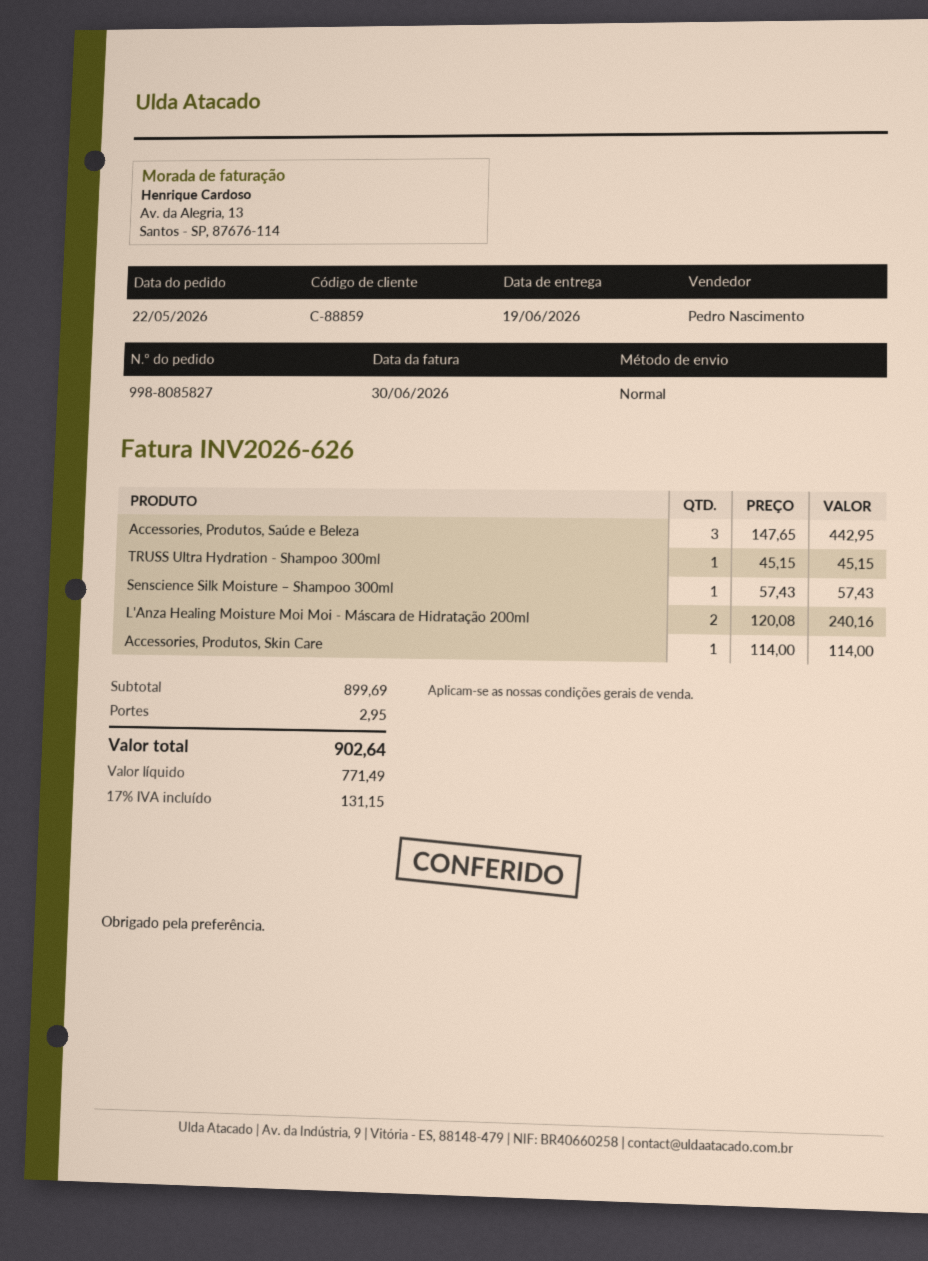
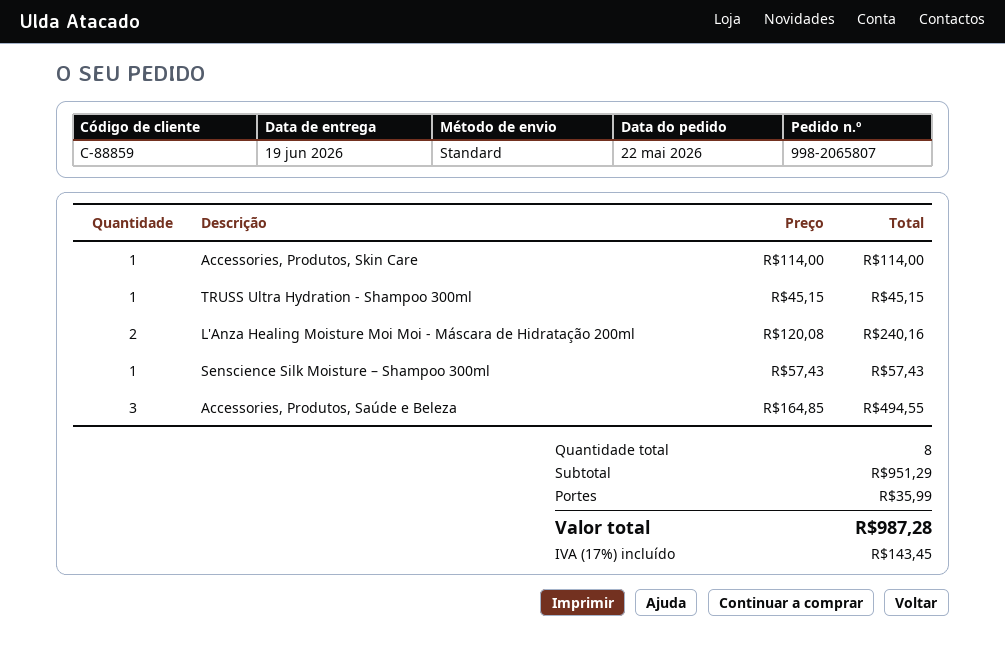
order number: 998-8085827 -> 998-2065807
Accessories, Produtos, Saúde e Beleza: 3 x 147.65 = 442.95 -> 3 x 164.85 = 494.55
subtotal: 899.69 -> 951.29
shipping: 2.95 -> 35.99
tax: 17% = 131.15 -> 17% = 143.45
total: 902.64 -> 987.28

